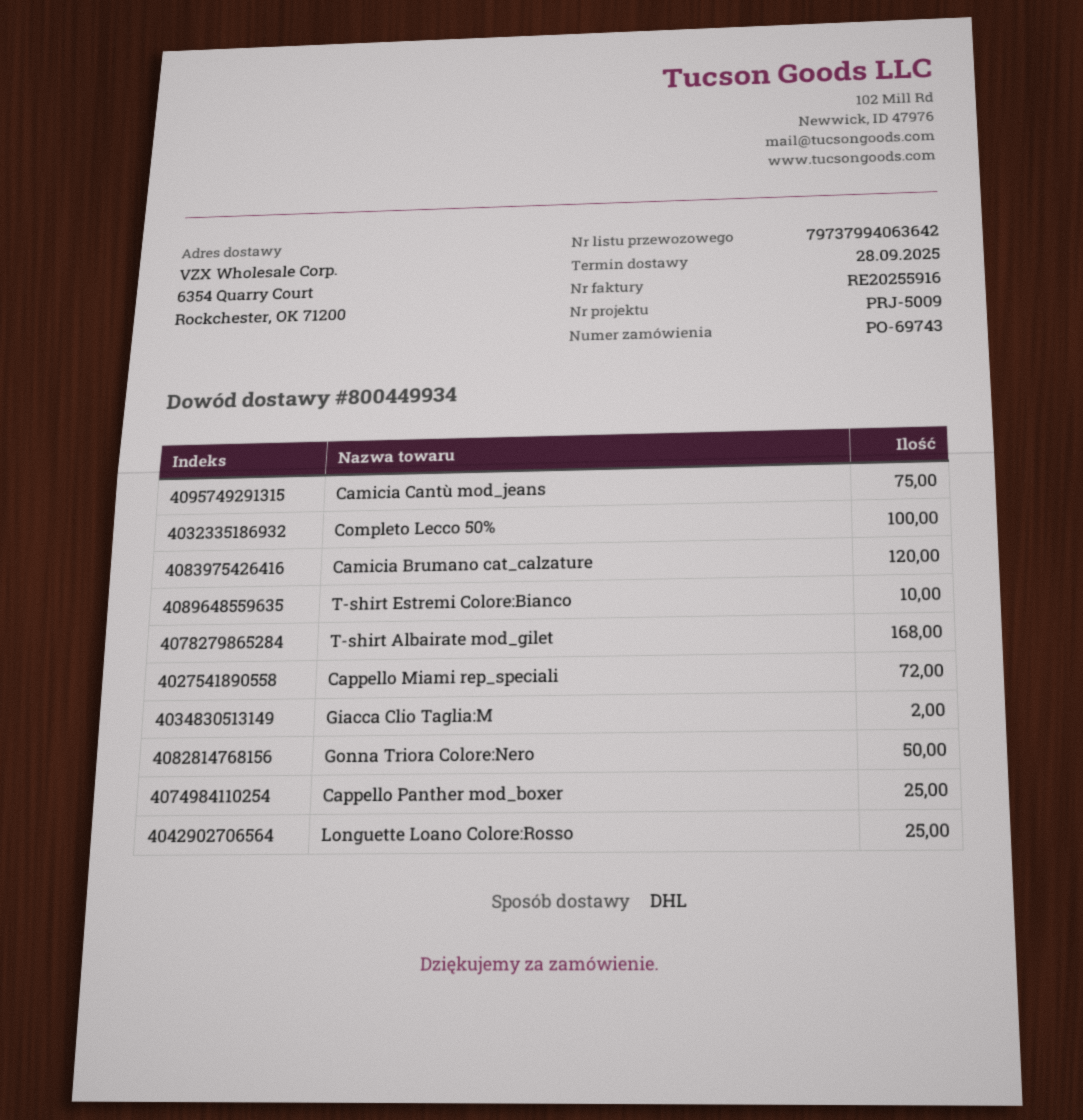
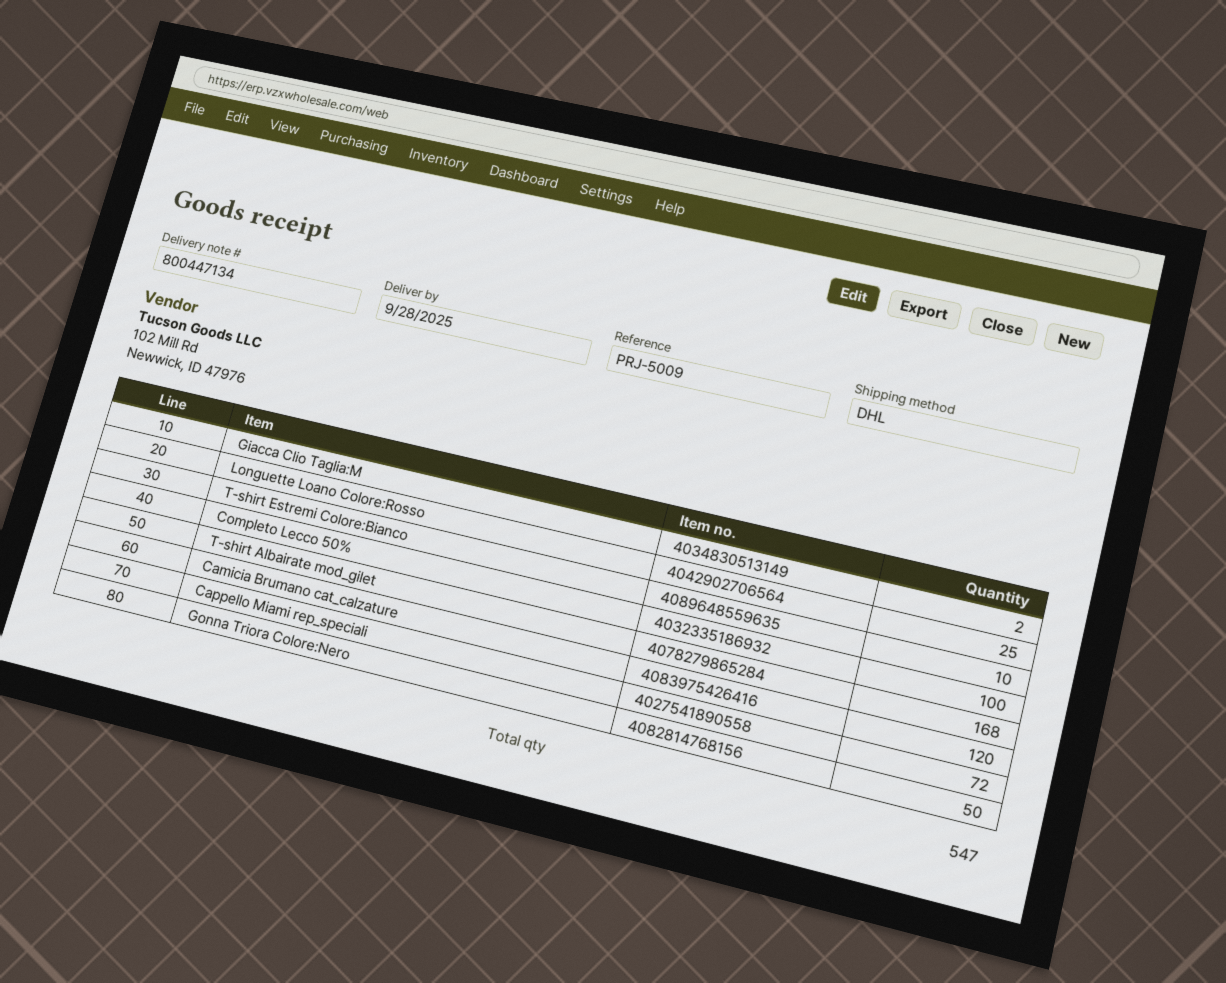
delivery note number: 800449934 -> 800447134
Camicia Cantù mod_jeans: 75 -> none
Cappello Panther mod_boxer: 25 -> none

